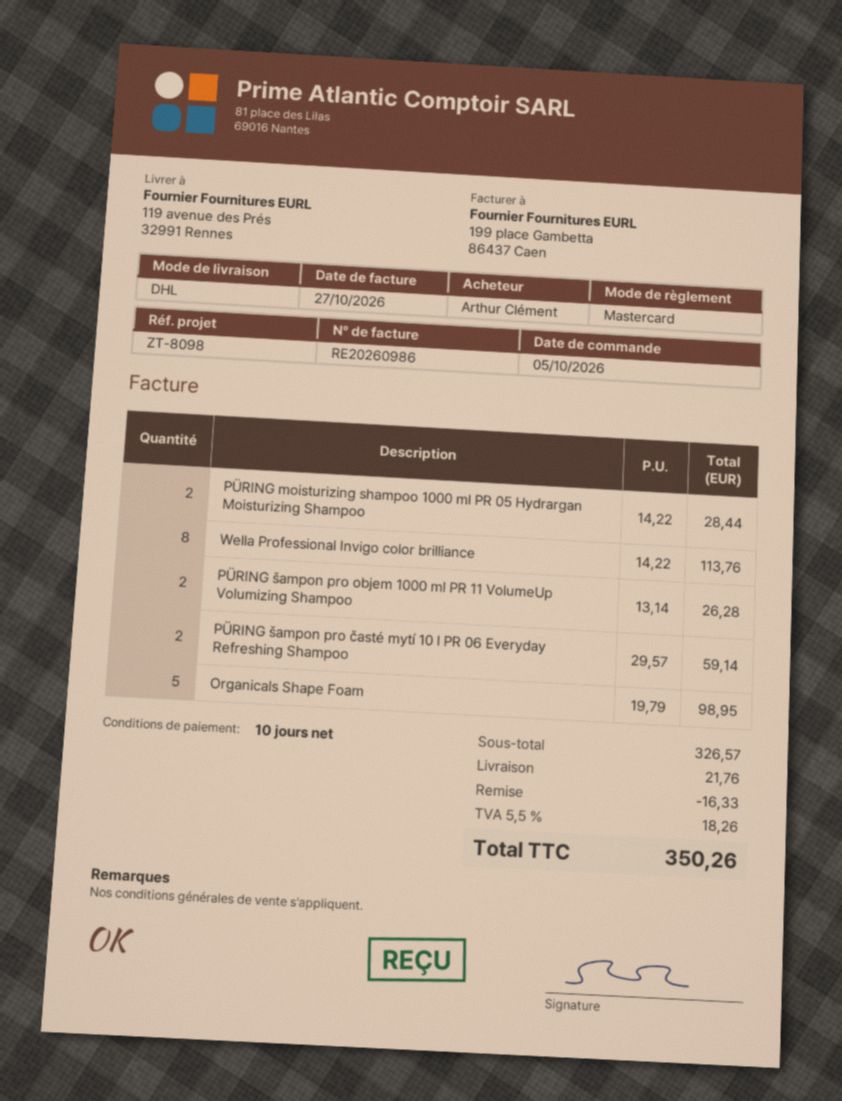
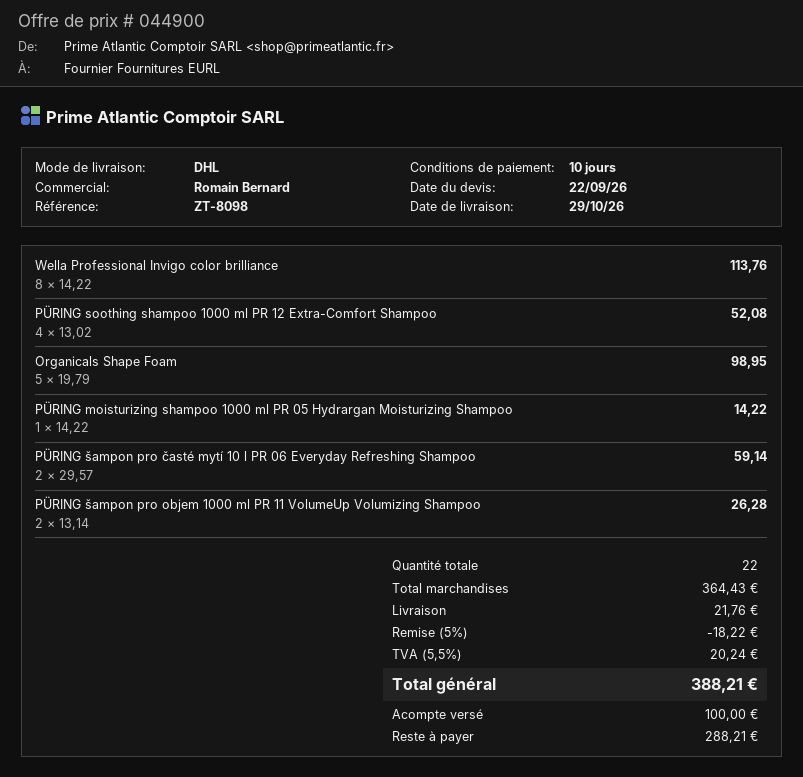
PÜRING moisturizing shampoo 1000 ml PR 05 Hydrargan Moisturizing Shampoo: 2 x 14.22 = 28.44 -> 1 x 14.22 = 14.22
PÜRING soothing shampoo 1000 ml PR 12 Extra-Comfort Shampoo: none -> 4 x 13.02 = 52.08
subtotal: 326.57 -> 364.43
discount: 16.33 -> 18.22
tax: 5.5% = 18.26 -> 5.5% = 20.24
total: 350.26 -> 388.21

